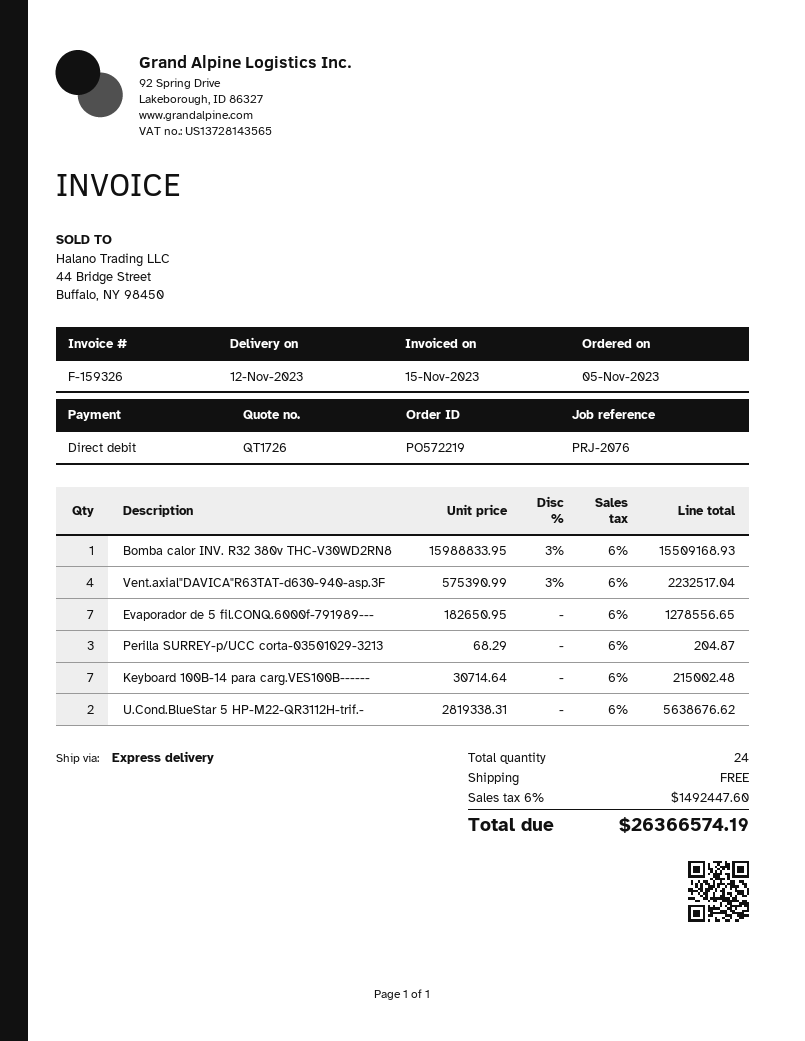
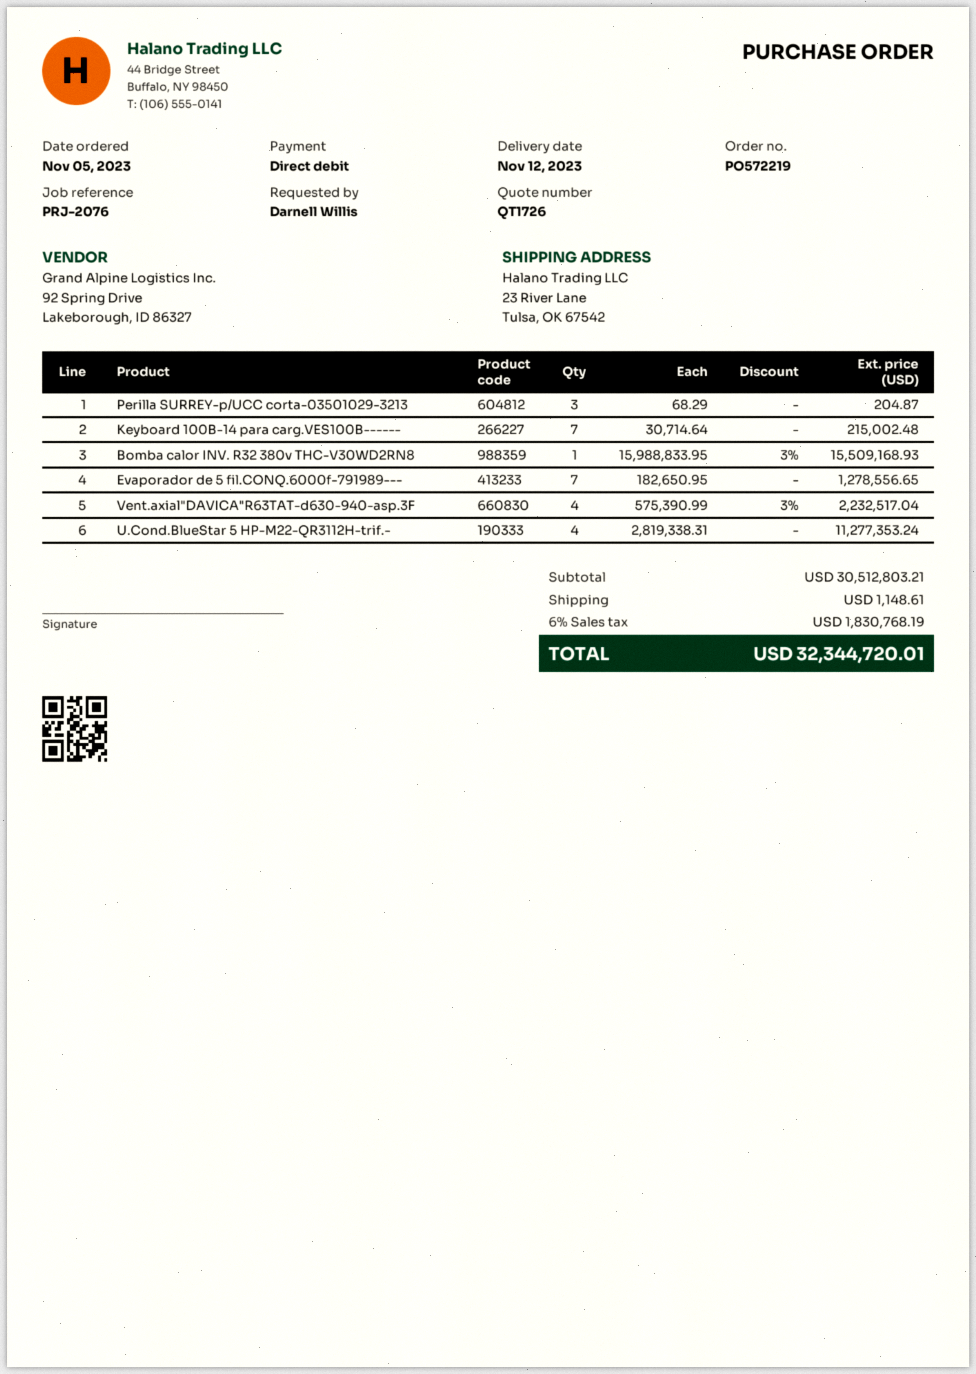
U.Cond.BlueStar 5 HP-M22-QR3112H-trif.-: 2 x 2819338.31 = 5638676.62 -> 4 x 2819338.31 = 11277353.24
shipping: 0.00 -> 1148.61
tax: 6% = 1492447.60 -> 6% = 1830768.19
total: 26366574.19 -> 32344720.01

